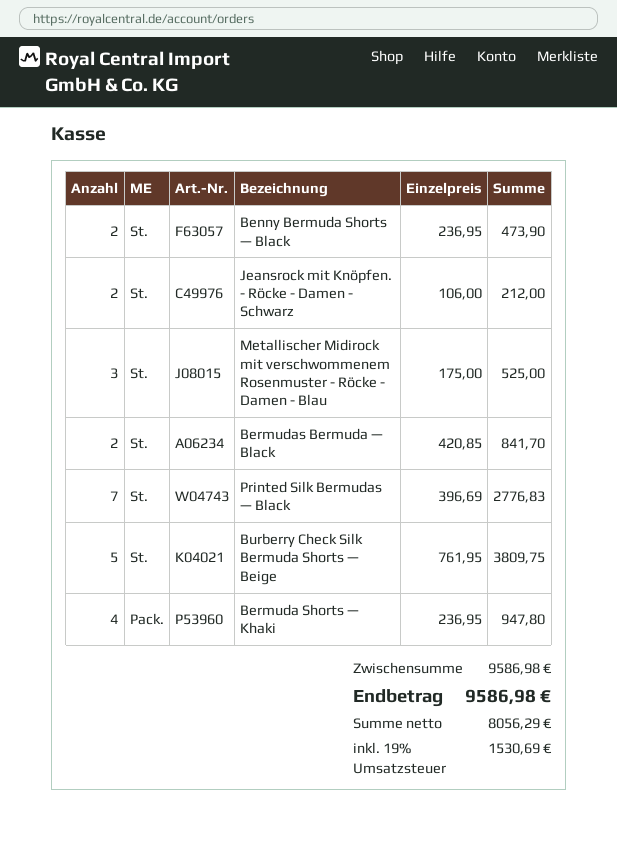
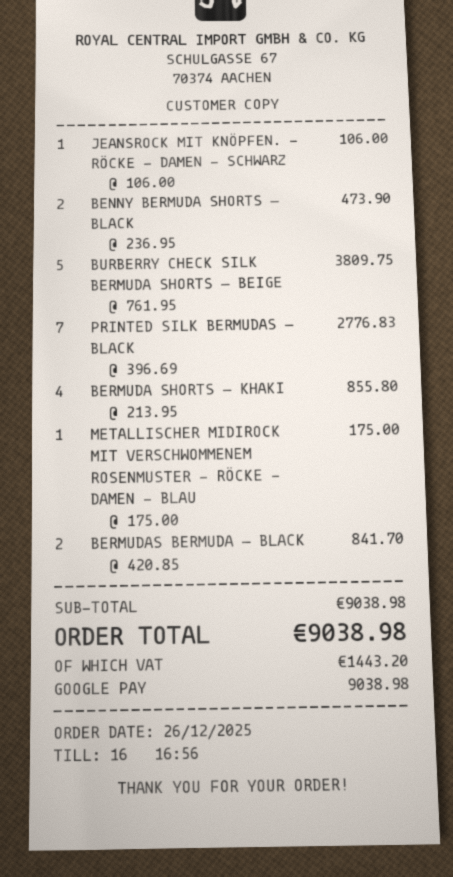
Jeansrock mit Knöpfen. - Röcke - Damen - Schwarz: 2 x 106.00 = 212.00 -> 1 x 106.00 = 106.00
Metallischer Midirock mit verschwommenem Rosenmuster - Röcke - Damen - Blau: 3 x 175.00 = 525.00 -> 1 x 175.00 = 175.00
Bermuda Shorts — Khaki: 4 x 236.95 = 947.80 -> 4 x 213.95 = 855.80
subtotal: 9586.98 -> 9038.98
tax: 1530.69 -> 1443.20
total: 9586.98 -> 9038.98

